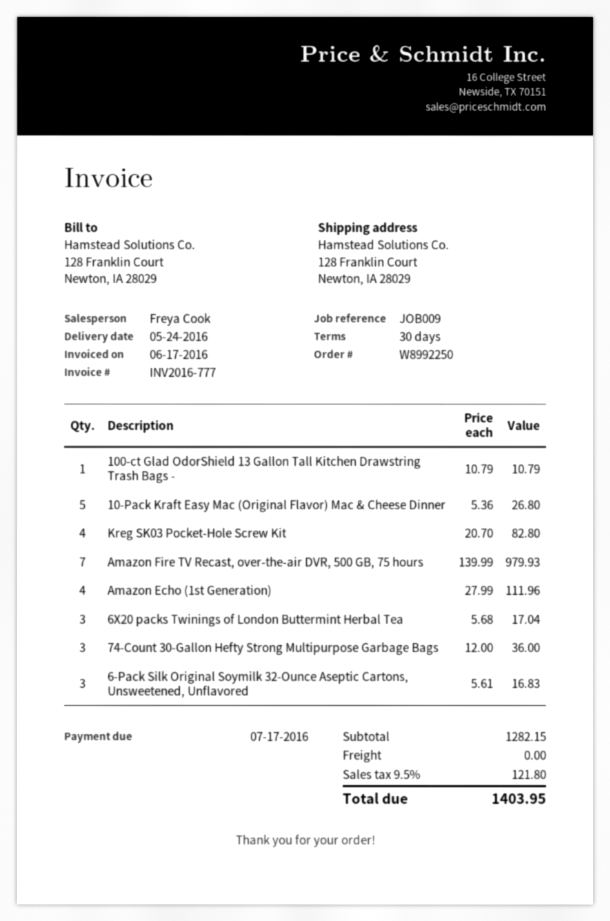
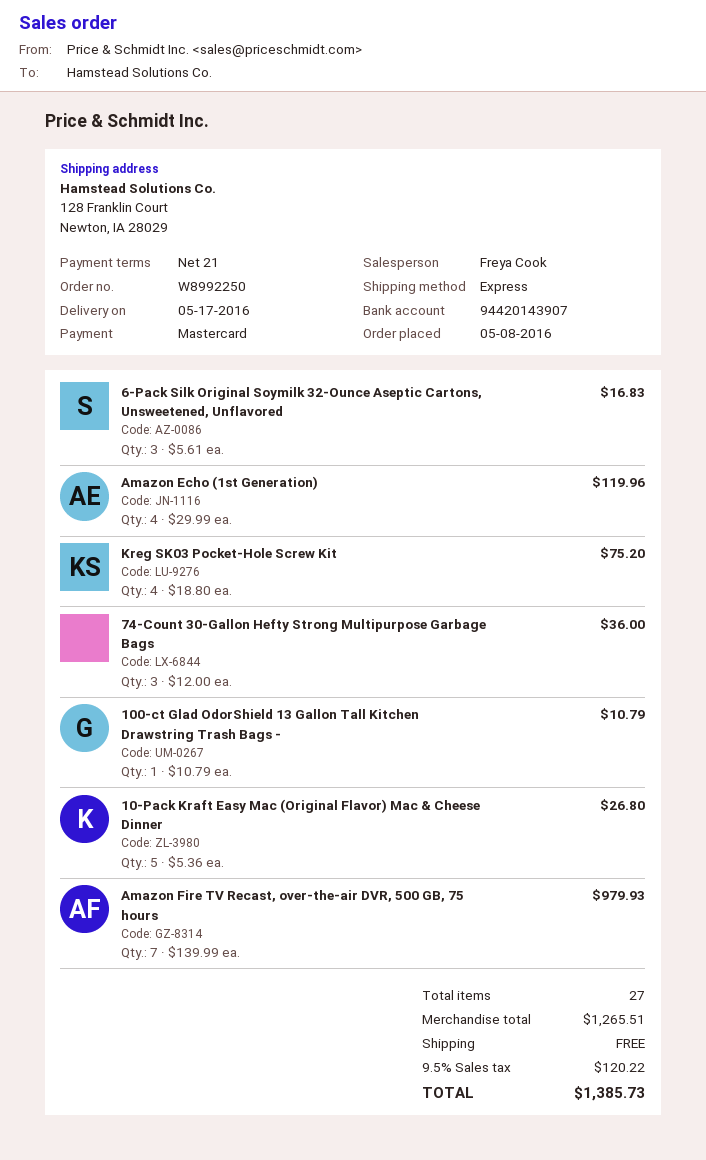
delivery date: 2016-05-24 -> 2016-05-17
payment terms: 30 days -> 21 days
Kreg SK03 Pocket-Hole Screw Kit: 4 x 20.70 = 82.80 -> 4 x 18.80 = 75.20
Amazon Echo (1st Generation): 4 x 27.99 = 111.96 -> 4 x 29.99 = 119.96
6X20 packs Twinings of London Buttermint Herbal Tea: 3 x 5.68 = 17.04 -> none
subtotal: 1282.15 -> 1265.51
tax: 9.5% = 121.80 -> 9.5% = 120.22
total: 1403.95 -> 1385.73

